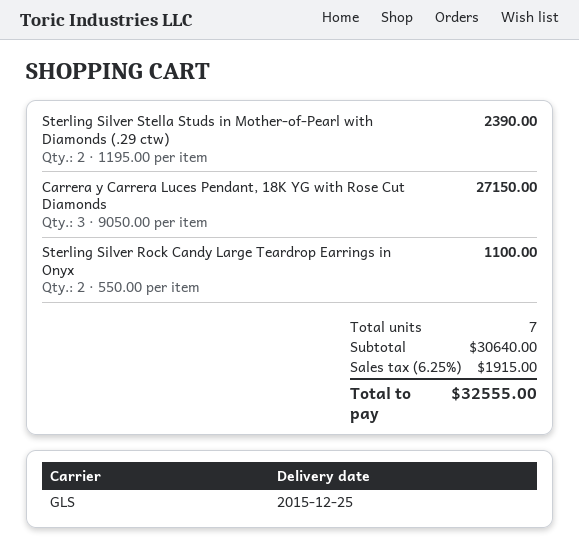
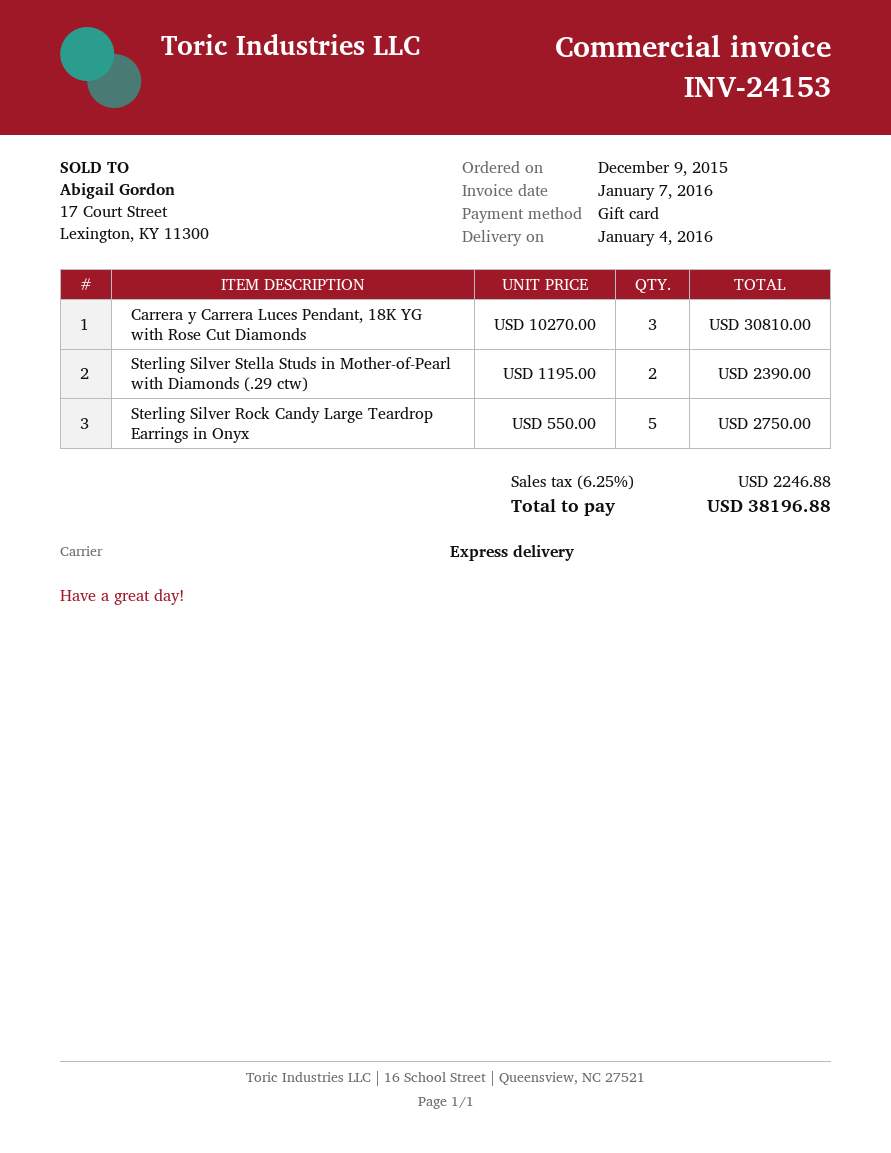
delivery date: 2015-12-25 -> 2016-01-04
shipping method: GLS -> express
Carrera y Carrera Luces Pendant, 18K YG with Rose Cut Diamonds: 3 x 9050.00 = 27150.00 -> 3 x 10270.00 = 30810.00
Sterling Silver Rock Candy Large Teardrop Earrings in Onyx: 2 x 550.00 = 1100.00 -> 5 x 550.00 = 2750.00
tax: 6.25% = 1915.00 -> 6.25% = 2246.88
total: 32555.00 -> 38196.88

